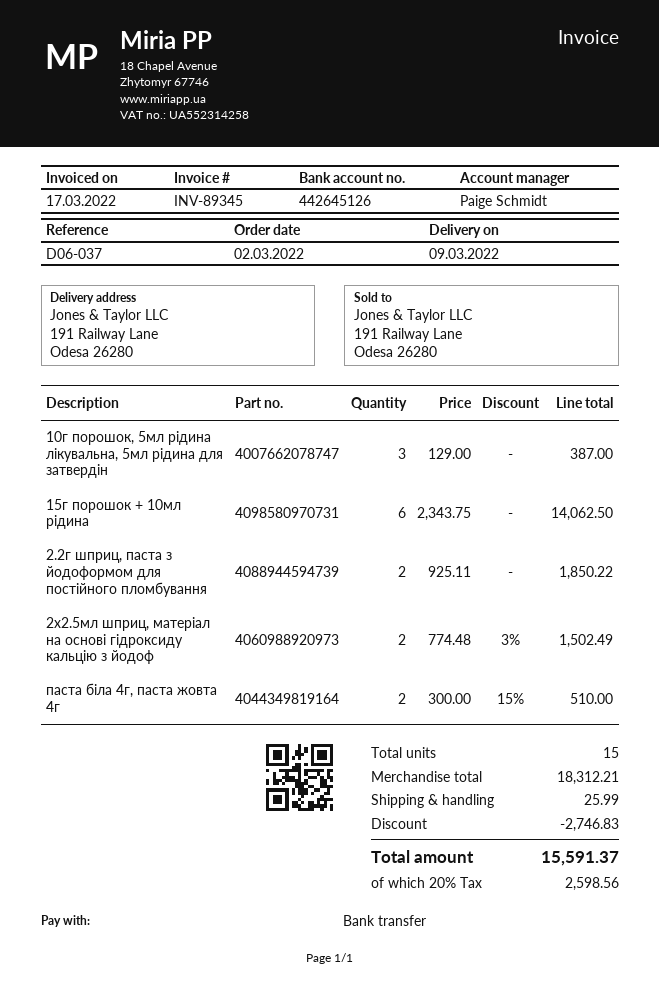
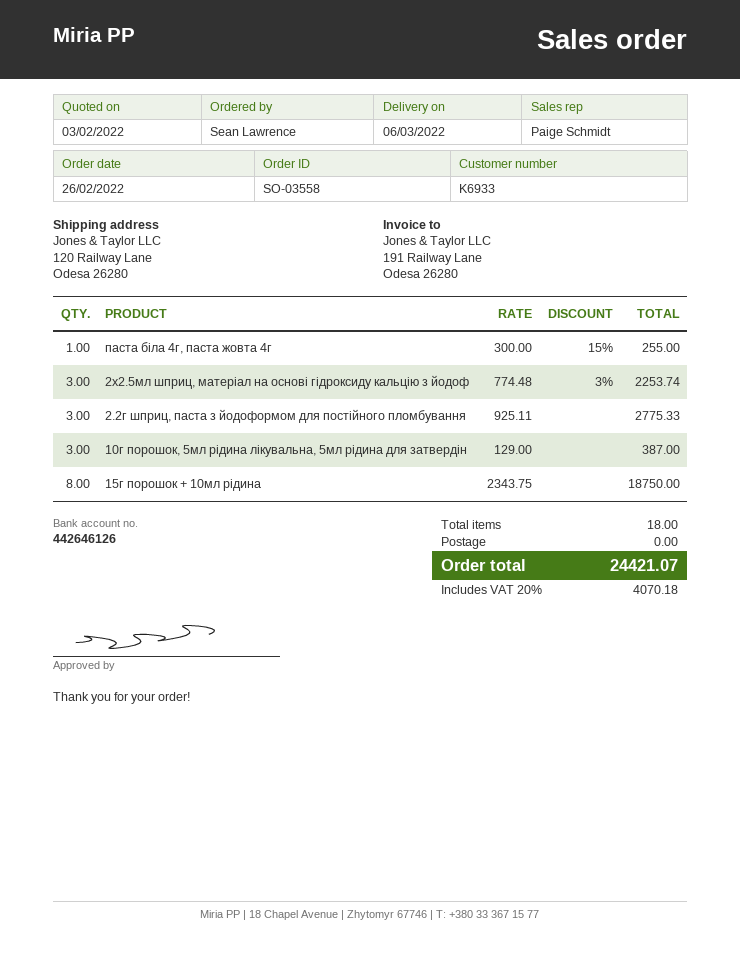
order date: 2022-03-02 -> 2022-02-26
delivery date: 2022-03-09 -> 2022-03-06
bank account: 442645126 -> 442646126
ship to: 191 Railway Lane, Odesa 26280 -> 120 Railway Lane, Odesa 26280
15г порошок + 10мл рідина: 6 x 2343.75 = 14062.50 -> 8 x 2343.75 = 18750.00
2.2г шприц, паста з йодоформом для постійного пломбування: 2 x 925.11 = 1850.22 -> 3 x 925.11 = 2775.33
2х2.5мл шприц, матеріал на основі гідроксиду кальцію з йодоф: 2 x 774.48 - 3% = 1502.49 -> 3 x 774.48 - 3% = 2253.74
паста біла 4г, паста жовта 4г: 2 x 300.00 - 15% = 510.00 -> 1 x 300.00 - 15% = 255.00
total quantity: 15 -> 18
discount: 2746.83 -> none
shipping: 25.99 -> 0.00
tax: 20% = 2598.56 -> 20% = 4070.18
total: 15591.37 -> 24421.07

